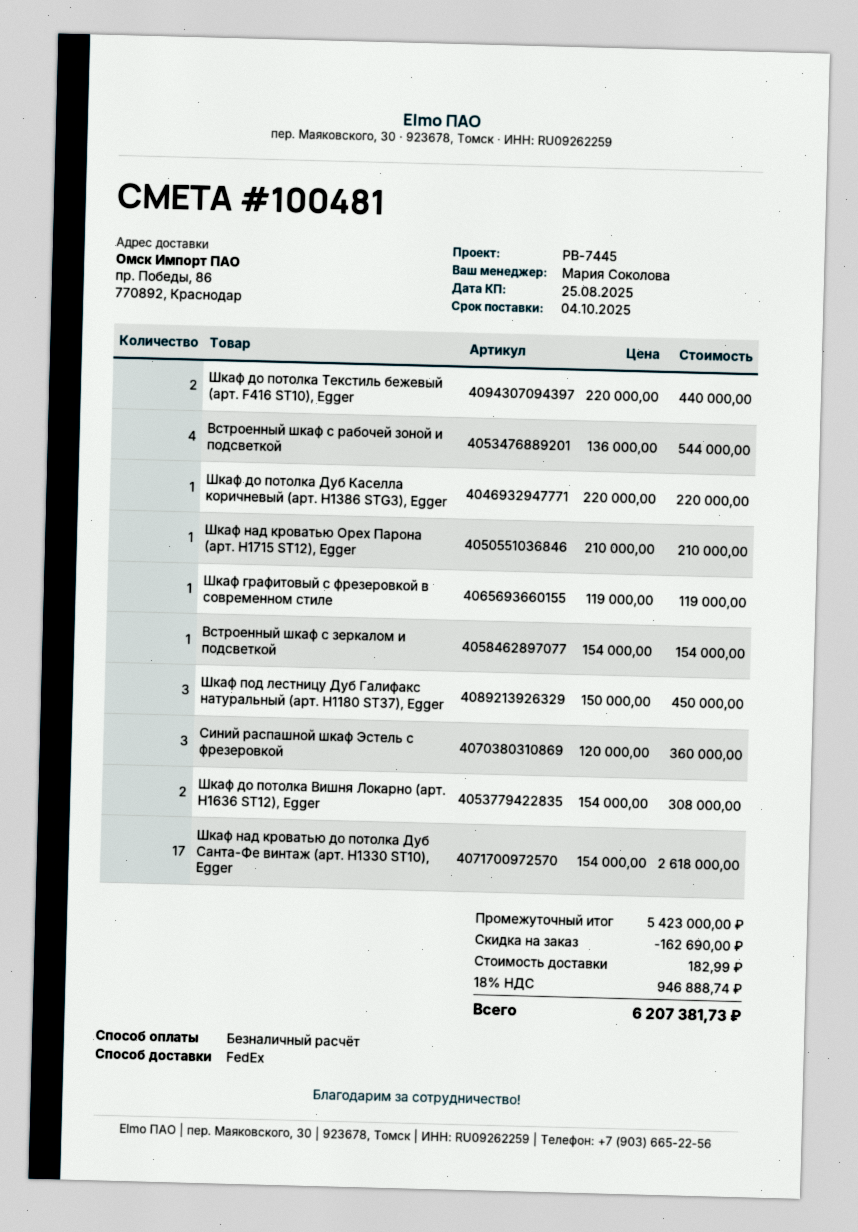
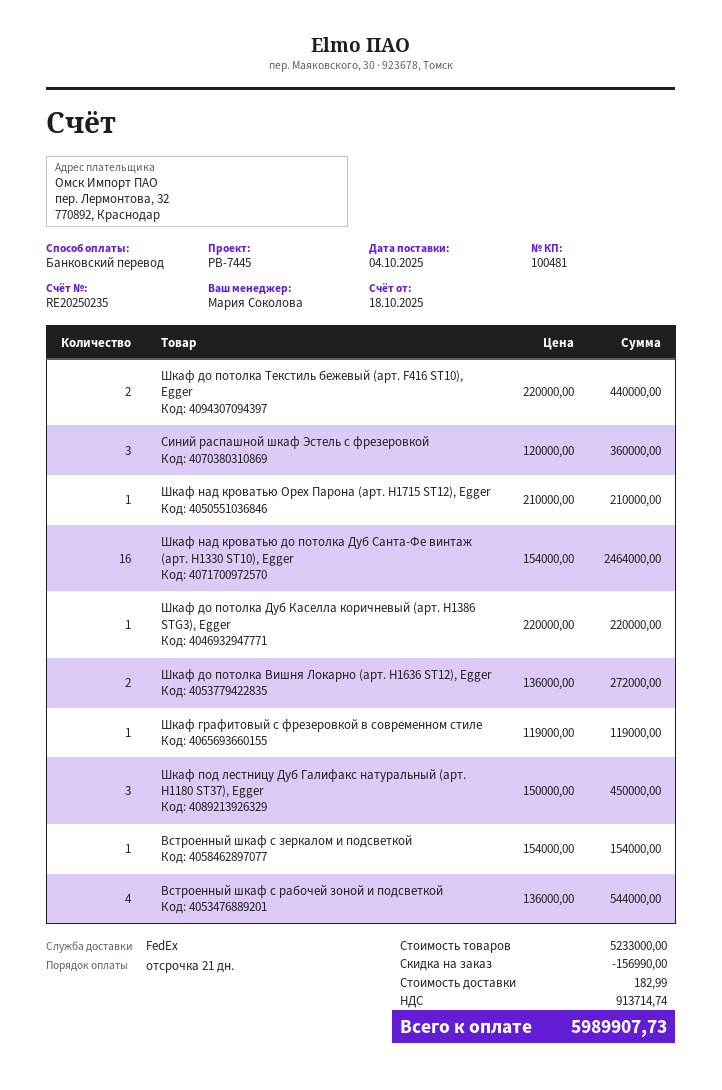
Шкаф до потолка Вишня Локарно (арт. H1636 ST12), Egger: 2 x 154000.00 = 308000.00 -> 2 x 136000.00 = 272000.00
Шкаф над кроватью до потолка Дуб Санта-Фе винтаж (арт. H1330 ST10), Egger: 17 x 154000.00 = 2618000.00 -> 16 x 154000.00 = 2464000.00
subtotal: 5423000.00 -> 5233000.00
discount: 162690.00 -> 156990.00
tax: 946888.74 -> 913714.74
total: 6207381.73 -> 5989907.73

